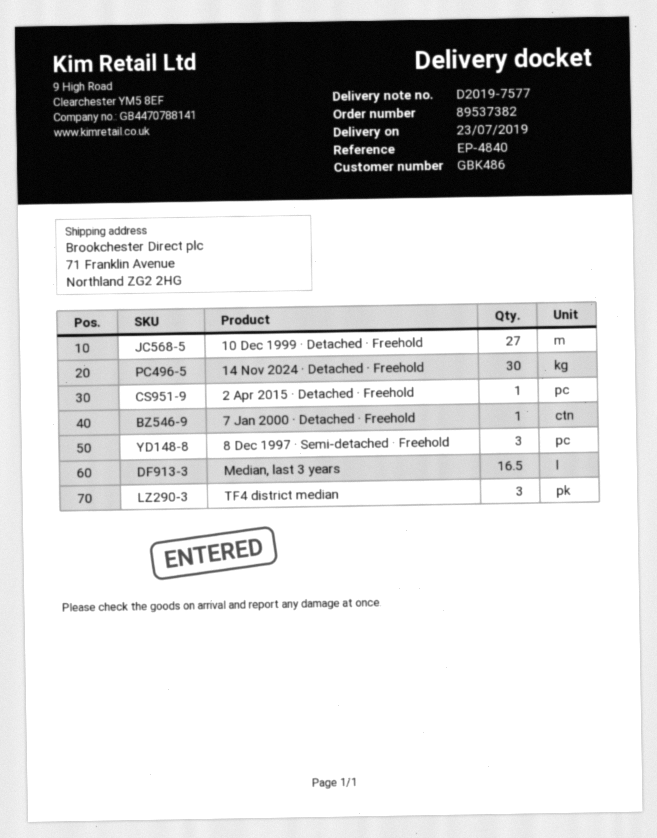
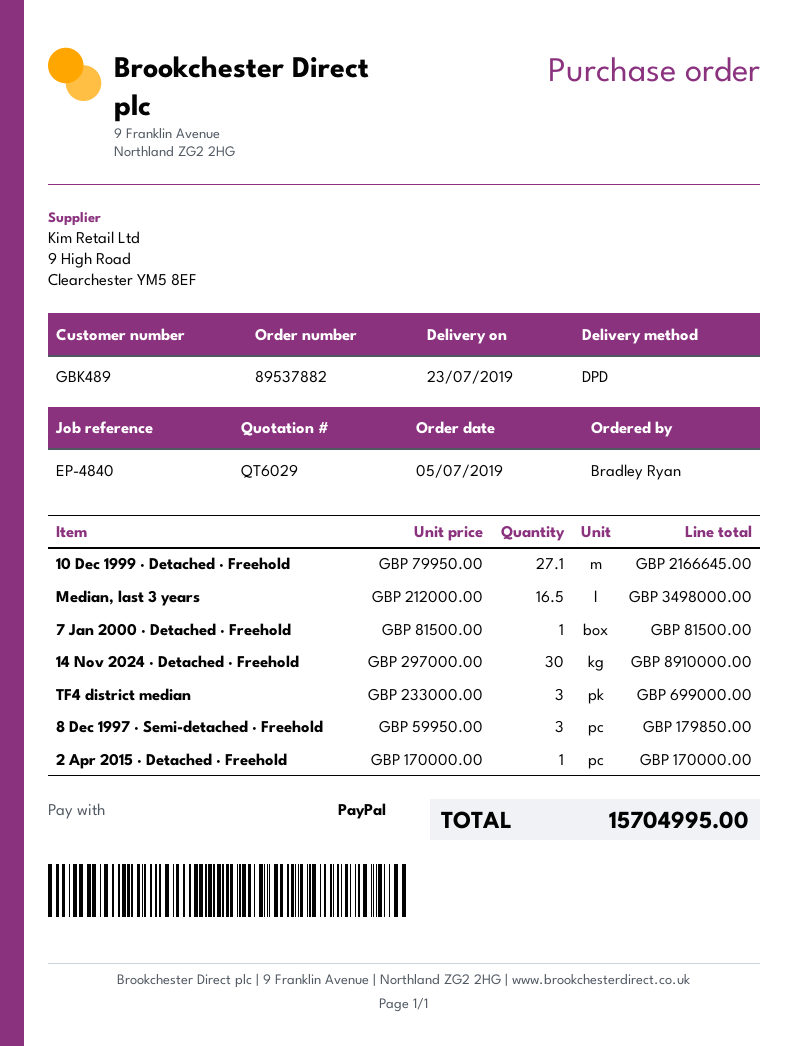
order number: 89537382 -> 89537882
customer number: GBK486 -> GBK489
10 Dec 1999 · Detached · Freehold: 27 -> 27.1

